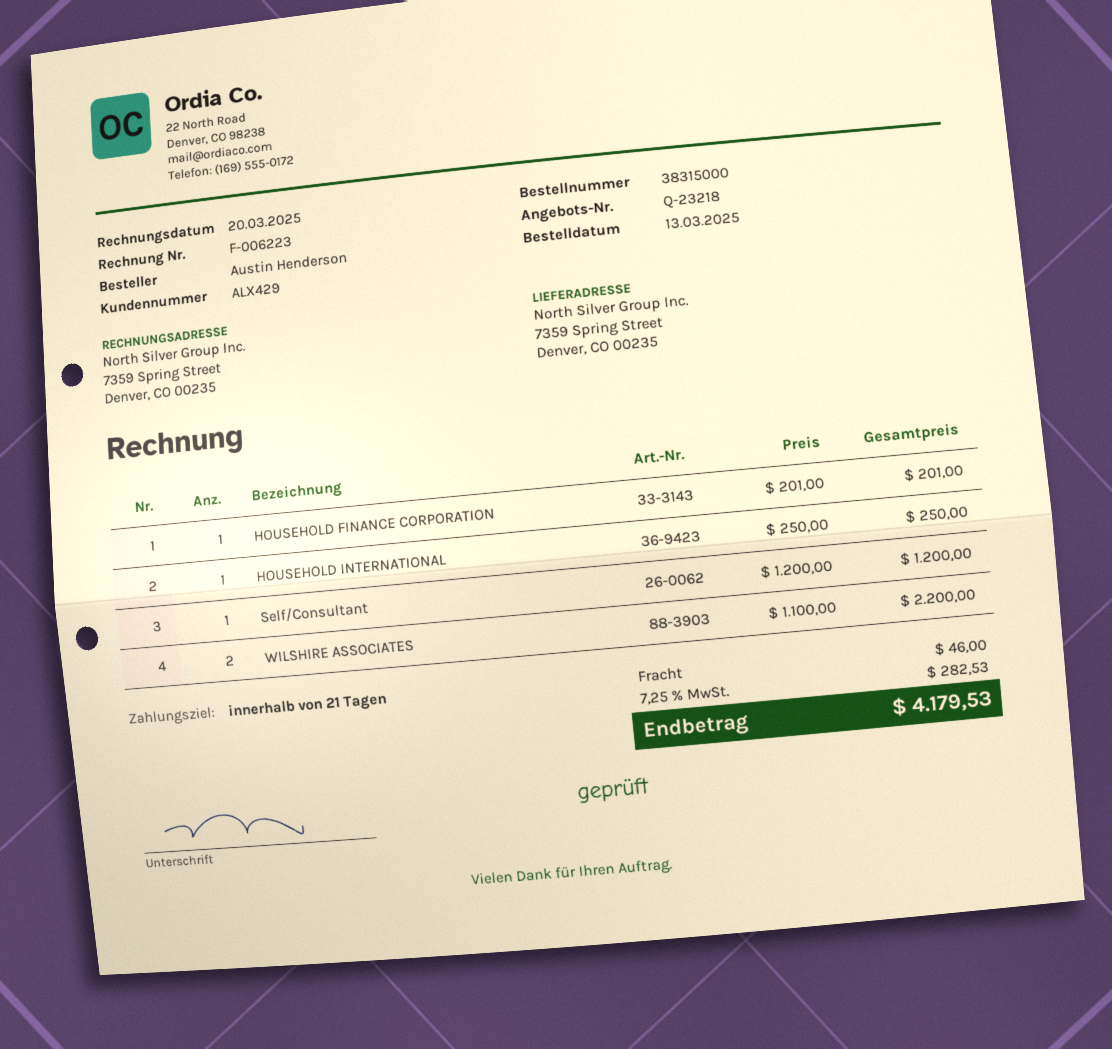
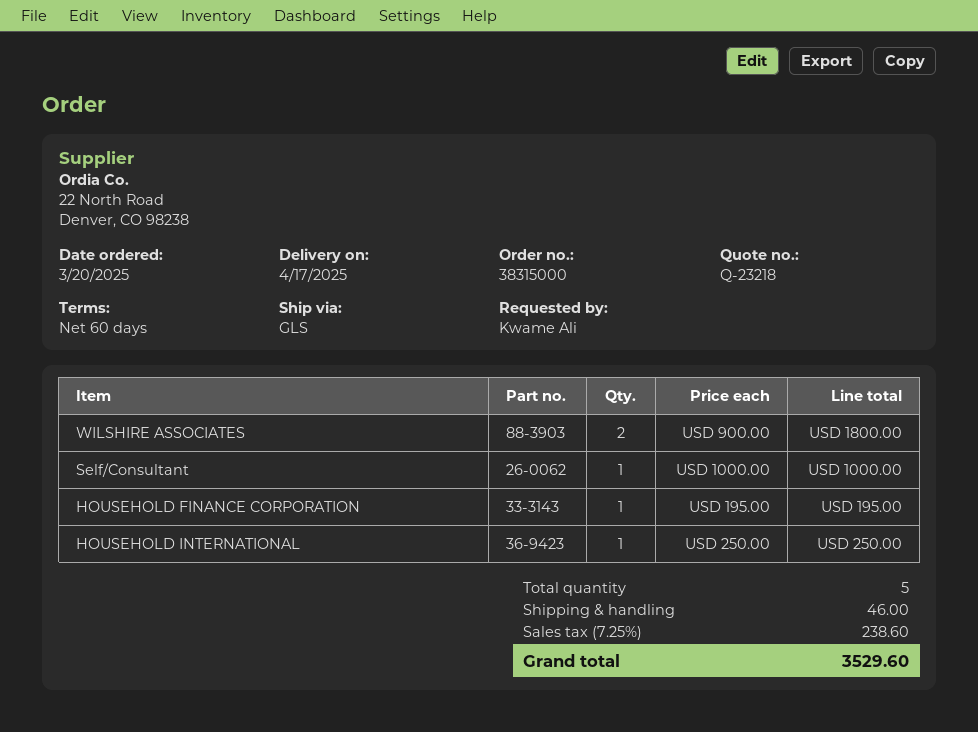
order date: 2025-03-13 -> 2025-03-20
payment terms: 21 days -> 60 days
ordered by: Austin Henderson -> Kwame Ali
HOUSEHOLD FINANCE CORPORATION: 1 x 201.00 = 201.00 -> 1 x 195.00 = 195.00
Self/Consultant: 1 x 1200.00 = 1200.00 -> 1 x 1000.00 = 1000.00
WILSHIRE ASSOCIATES: 2 x 1100.00 = 2200.00 -> 2 x 900.00 = 1800.00
tax: 7.25% = 282.53 -> 7.25% = 238.60
total: 4179.53 -> 3529.60

